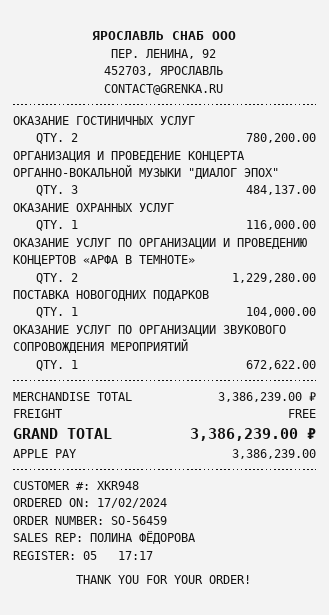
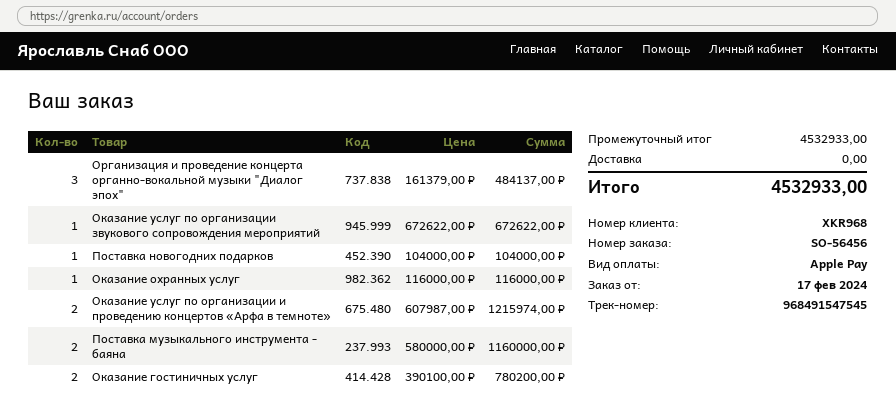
order number: SO-56459 -> SO-56456
customer number: XKR948 -> XKR968
ОКАЗАНИЕ УСЛУГ ПО ОРГАНИЗАЦИИ И ПРОВЕДЕНИЮ КОНЦЕРТОВ «АРФА В ТЕМНОТЕ»: 2 for 1229280.00 -> 2 for 1215974.00
Поставка музыкального инструмента - баяна: none -> 2 for 1160000.00
subtotal: 3386239.00 -> 4532933.00
total: 3386239.00 -> 4532933.00

